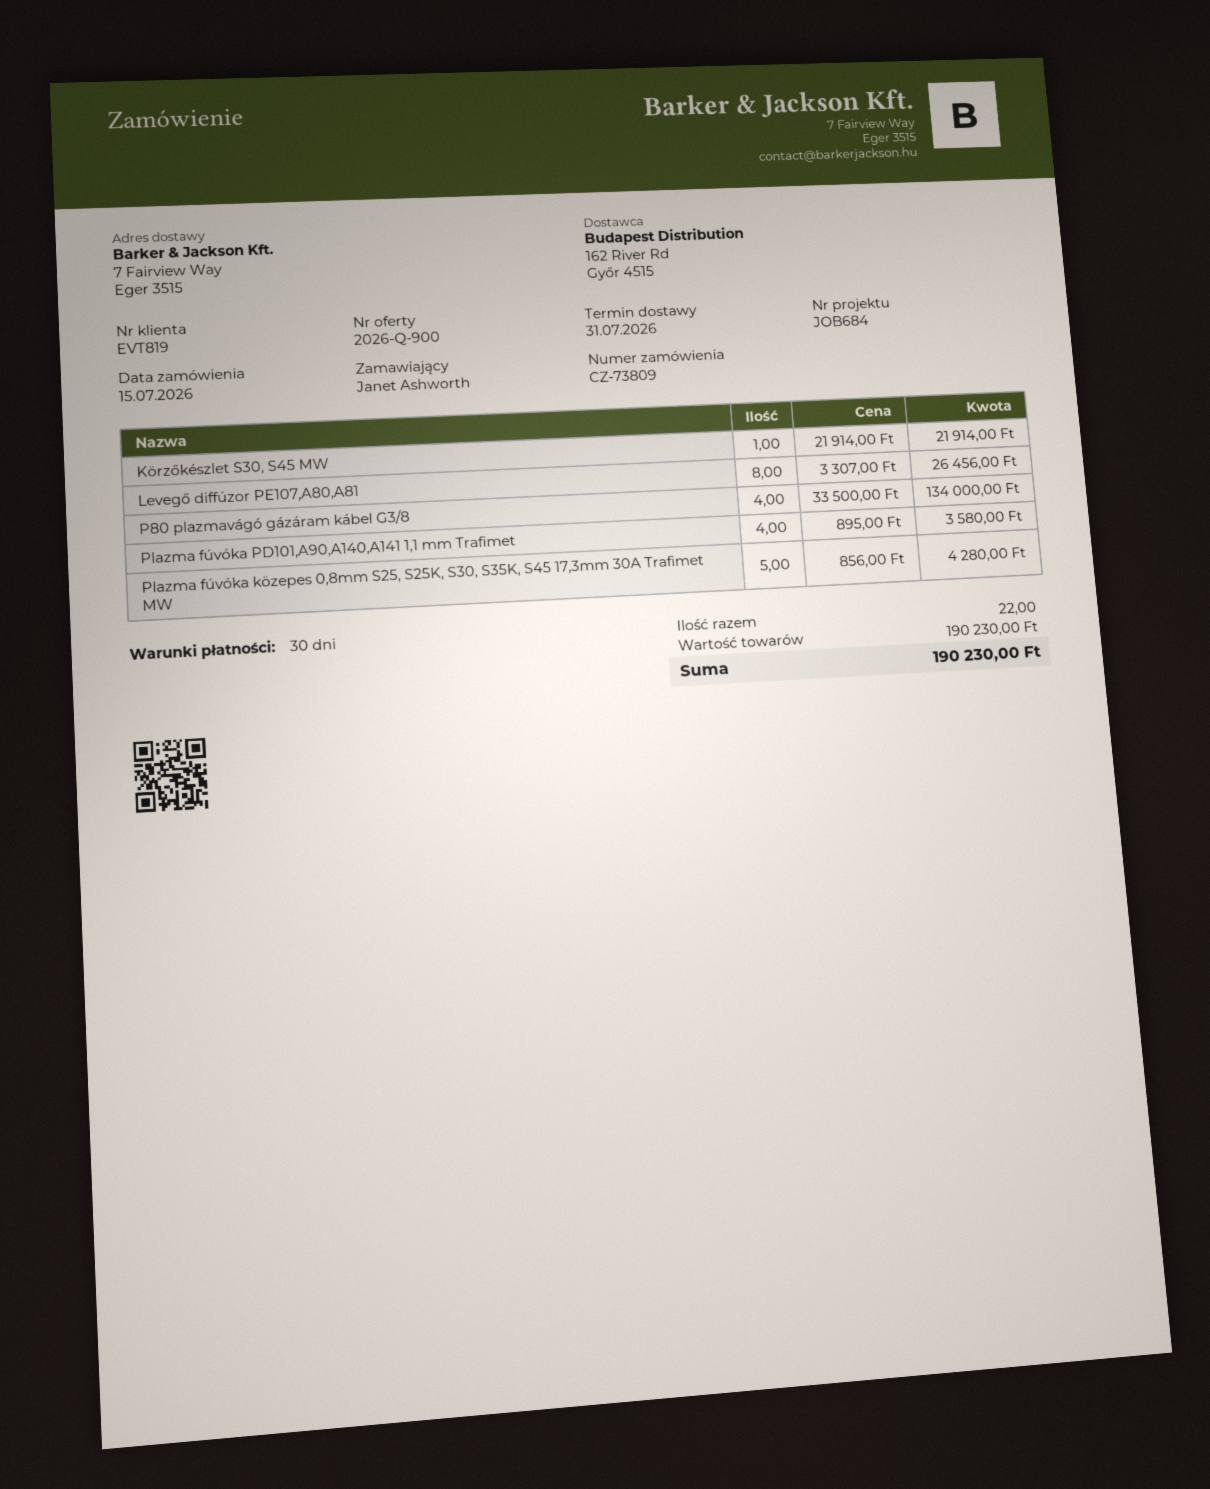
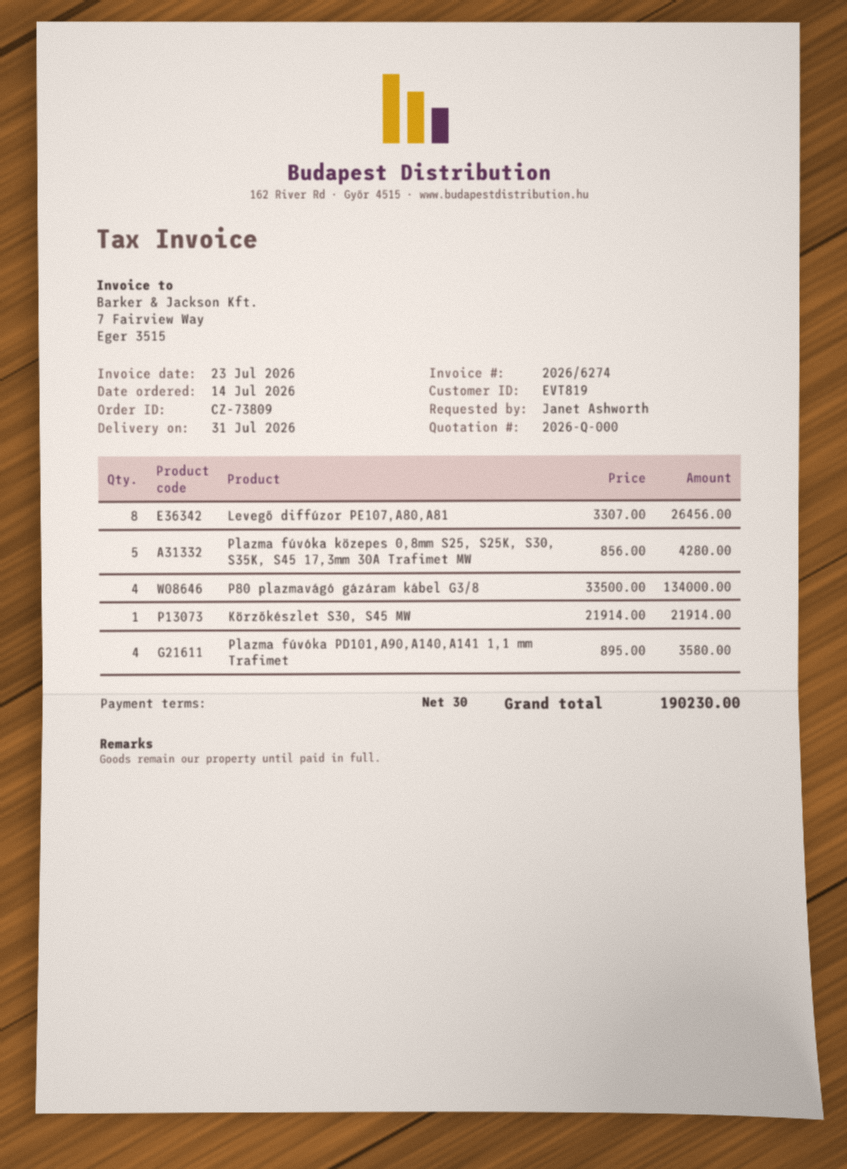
quote number: 2026-Q-900 -> 2026-Q-000
order date: 2026-07-15 -> 2026-07-14

